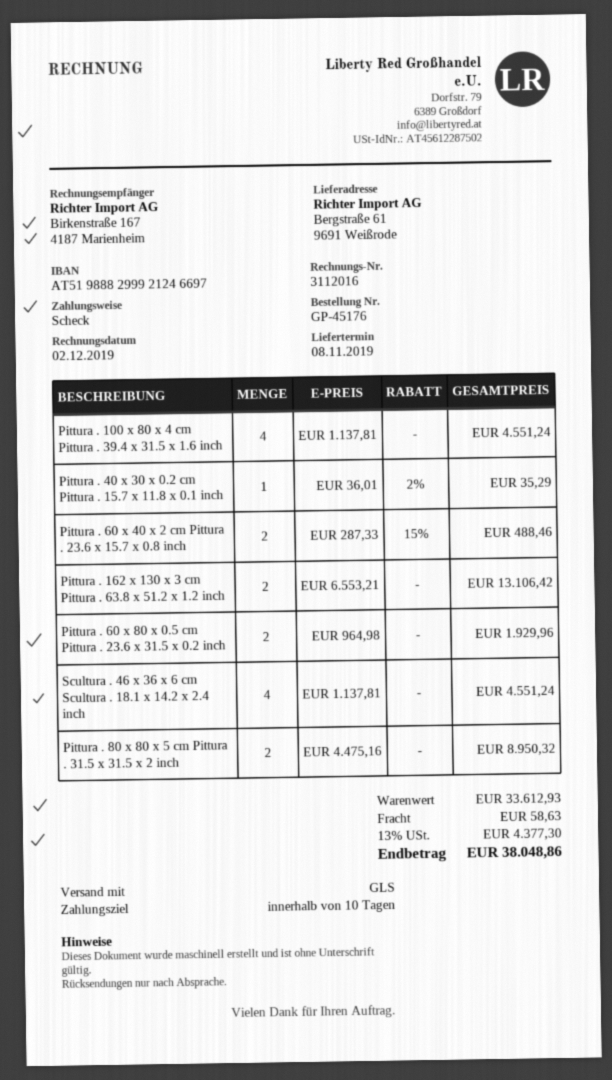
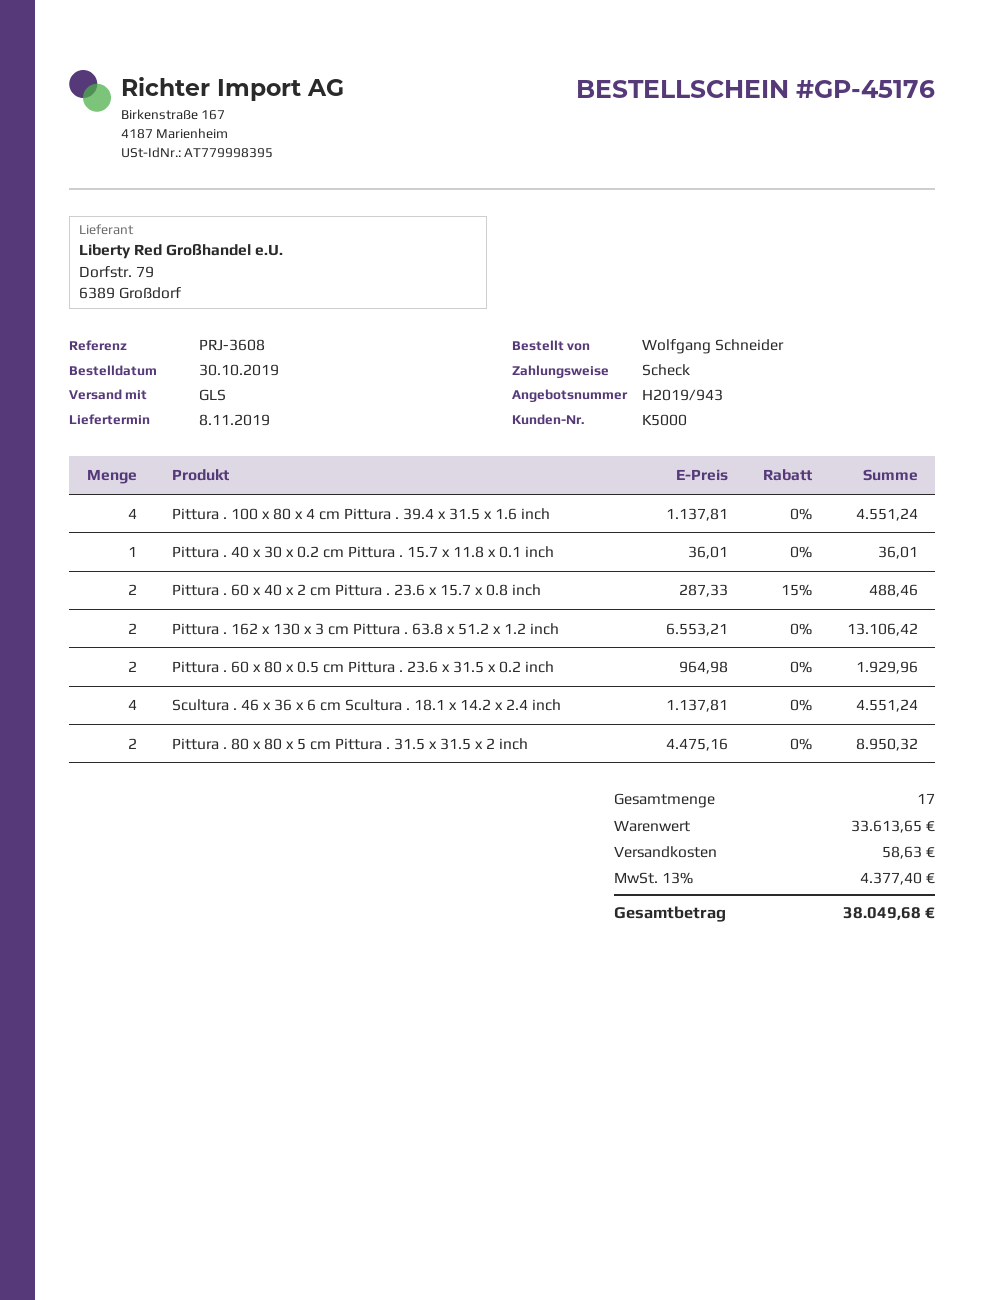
Pittura . 40 x 30 x 0.2 cm Pittura . 15.7 x 11.8 x 0.1 inch: 1 x 36.01 - 2% = 35.29 -> 1 x 36.01 = 36.01
subtotal: 33612.93 -> 33613.65
tax: 13% = 4377.30 -> 13% = 4377.40
total: 38048.86 -> 38049.68

